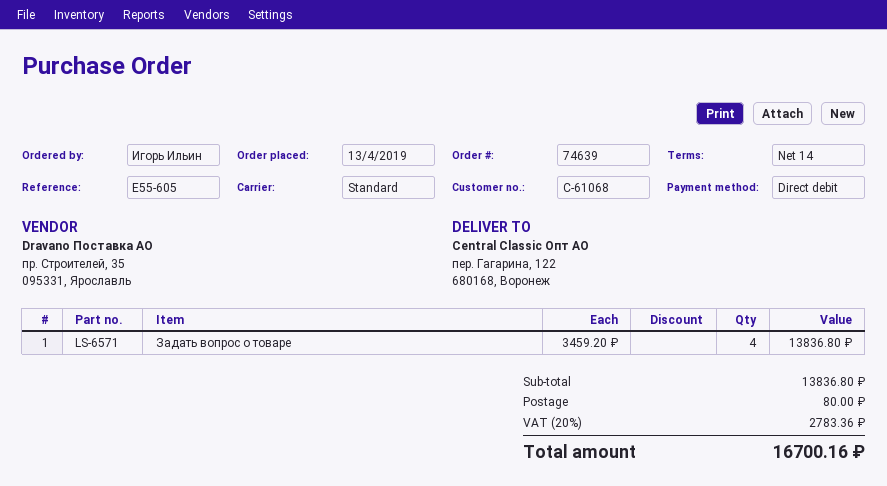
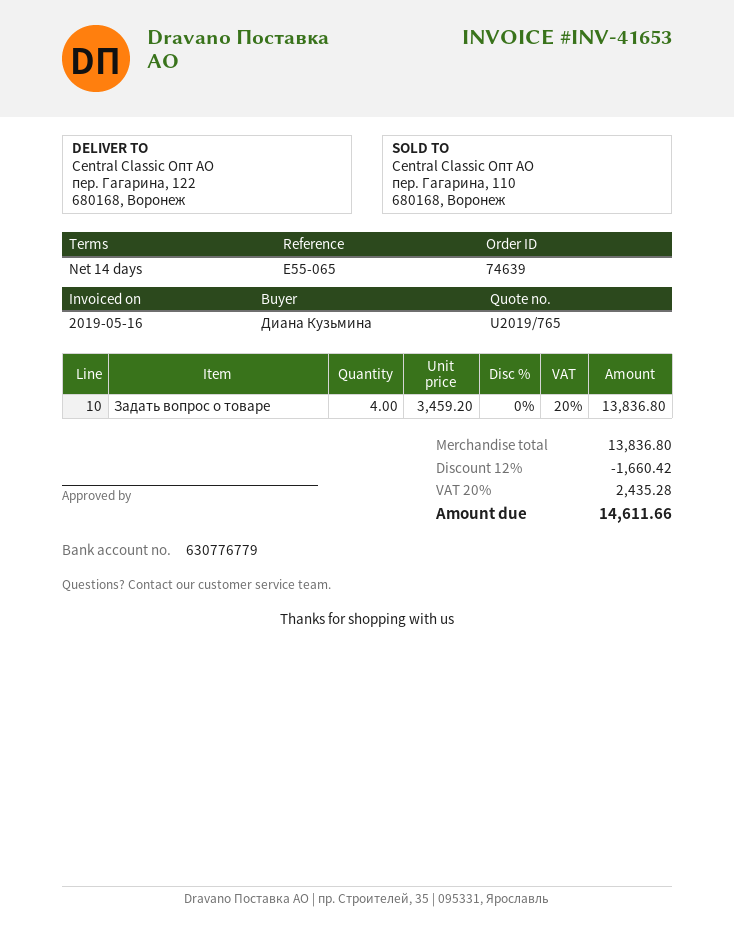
reference: E55-605 -> E55-065
ordered by: Игорь Ильин -> Диана Кузьмина
discount: none -> 12% = 1660.42
shipping: 80.00 -> none
tax: 20% = 2783.36 -> 20% = 2435.28
total: 16700.16 -> 14611.66

